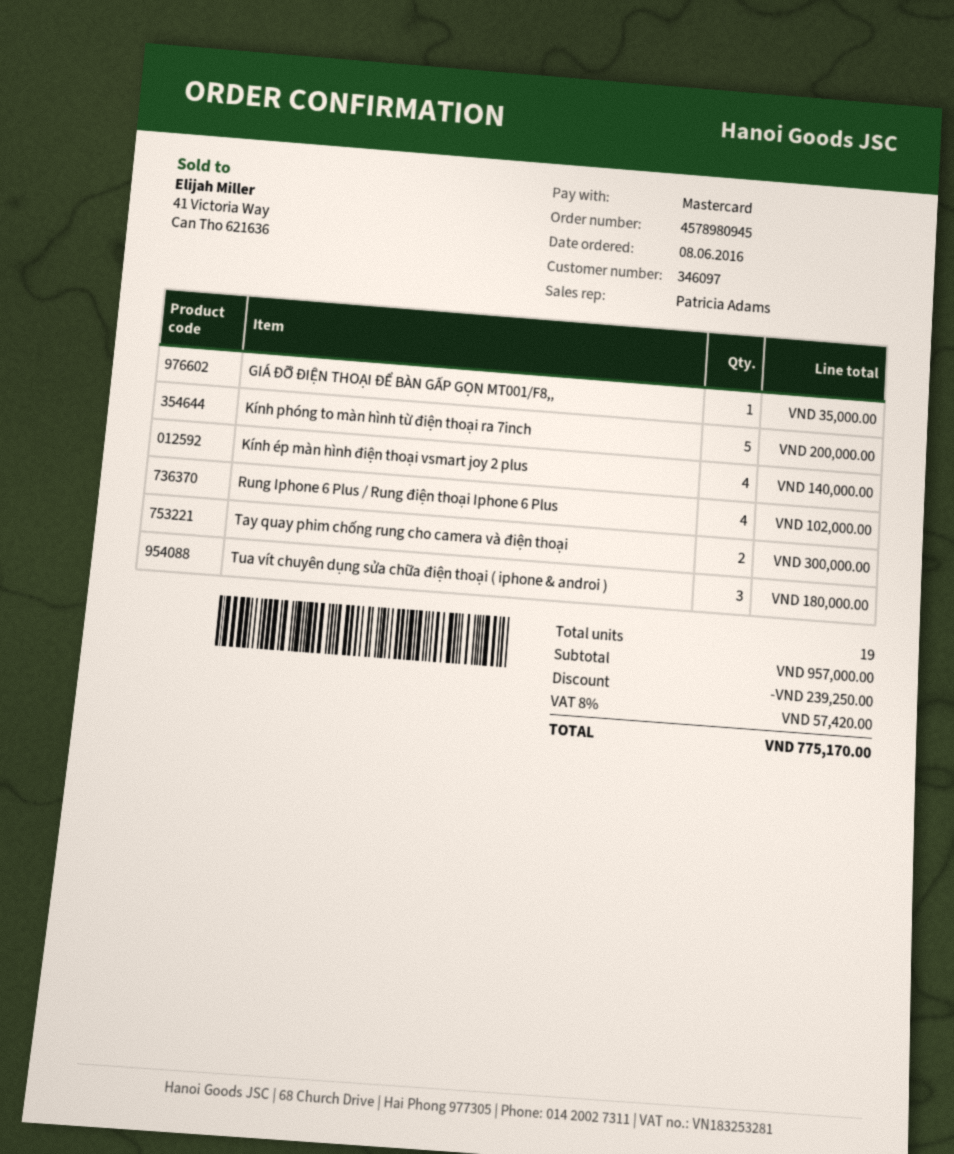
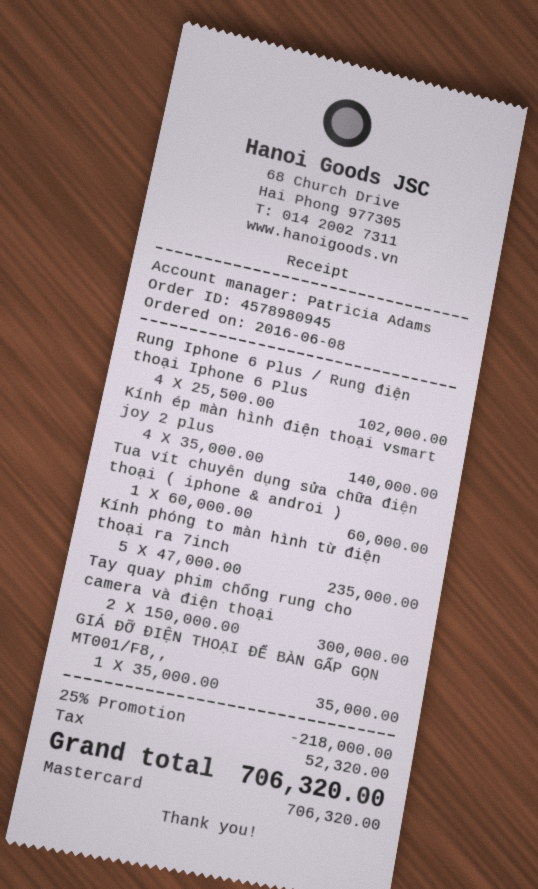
Kính phóng to màn hình từ điện thoại ra 7inch: 5 for 200000.00 -> 5 for 235000.00
Tua vít chuyên dụng sửa chữa điện thoại ( iphone & androi ): 3 for 180000.00 -> 1 for 60000.00
discount: 239250.00 -> 218000.00
tax: 57420.00 -> 52320.00
total: 775170.00 -> 706320.00

